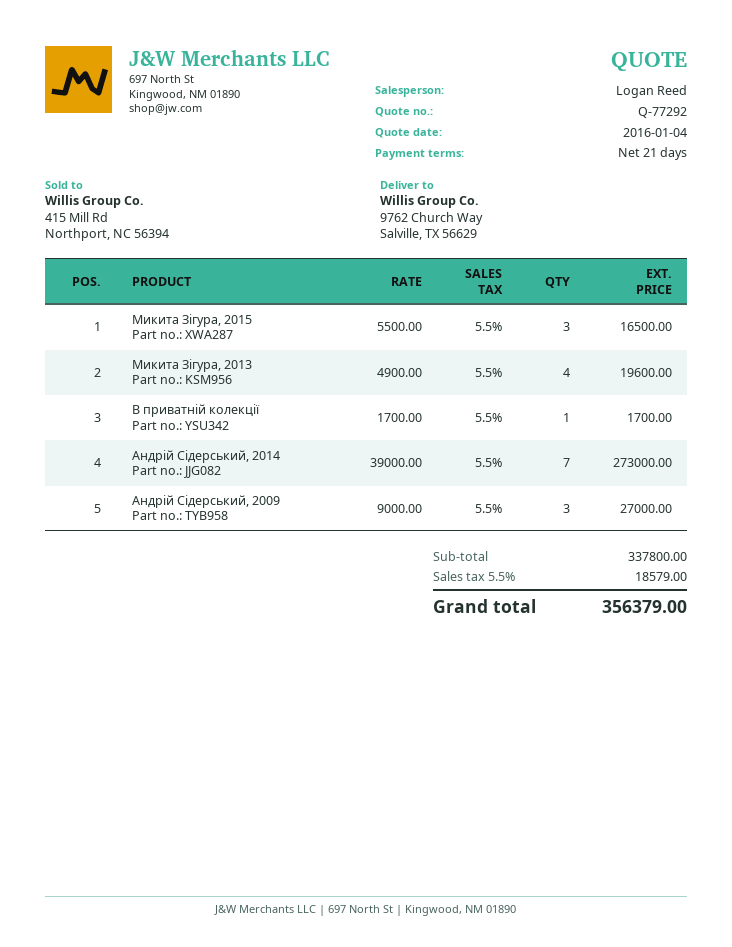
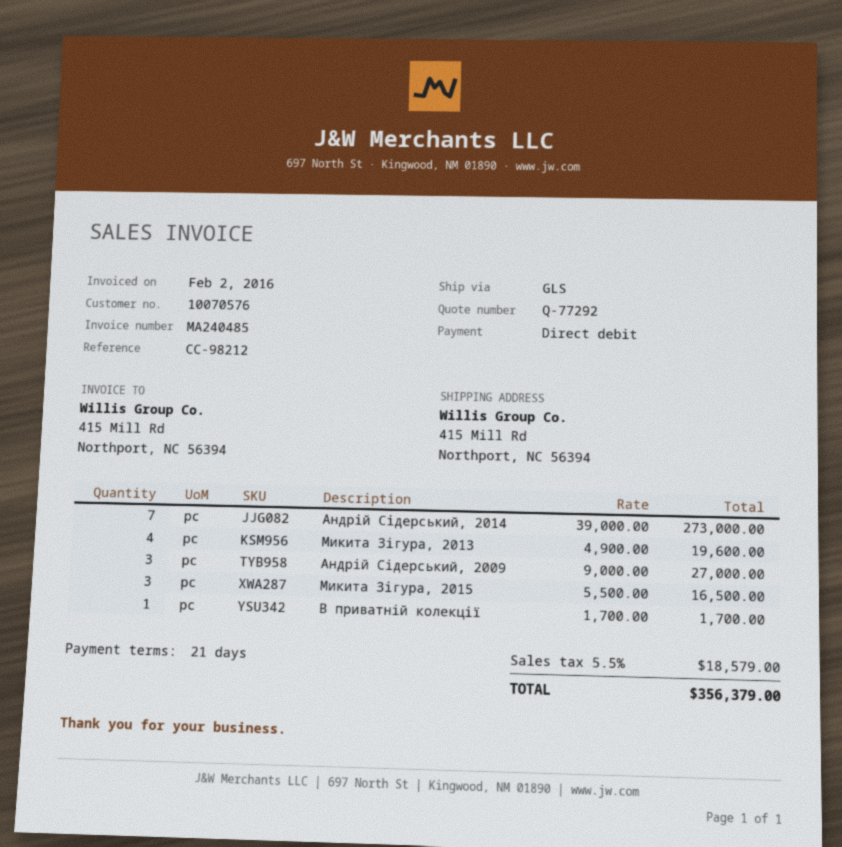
ship to: 9762 Church Way, Salville, TX 56629 -> 415 Mill Rd, Northport, NC 56394

